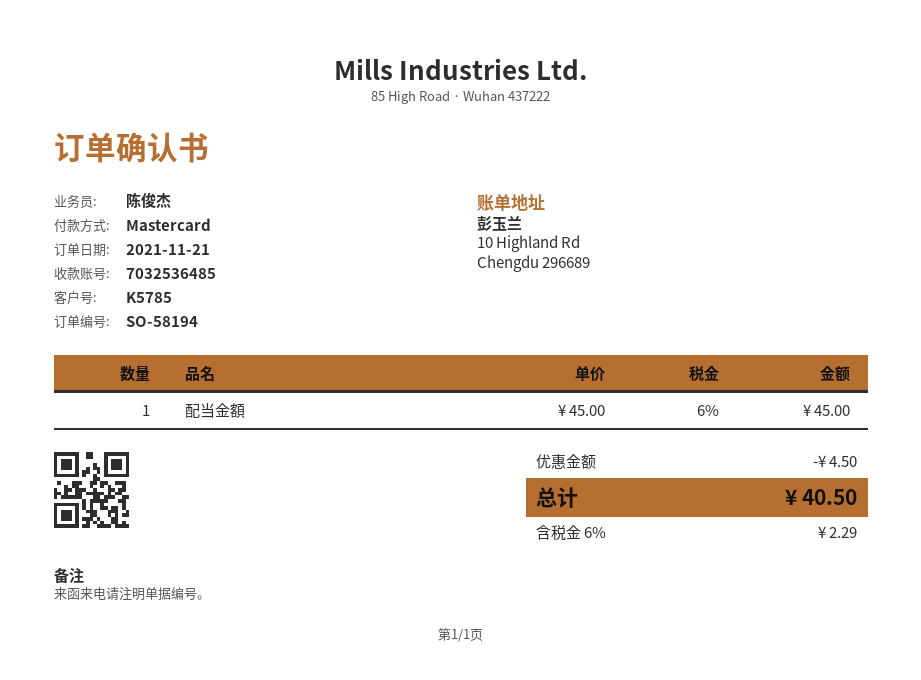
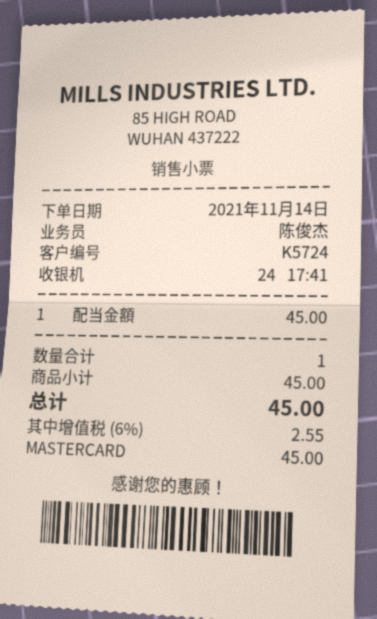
order date: 2021-11-21 -> 2021-11-14
customer number: K5785 -> K5724
discount: 4.50 -> none
tax: 6% = 2.29 -> 6% = 2.55
total: 40.50 -> 45.00

